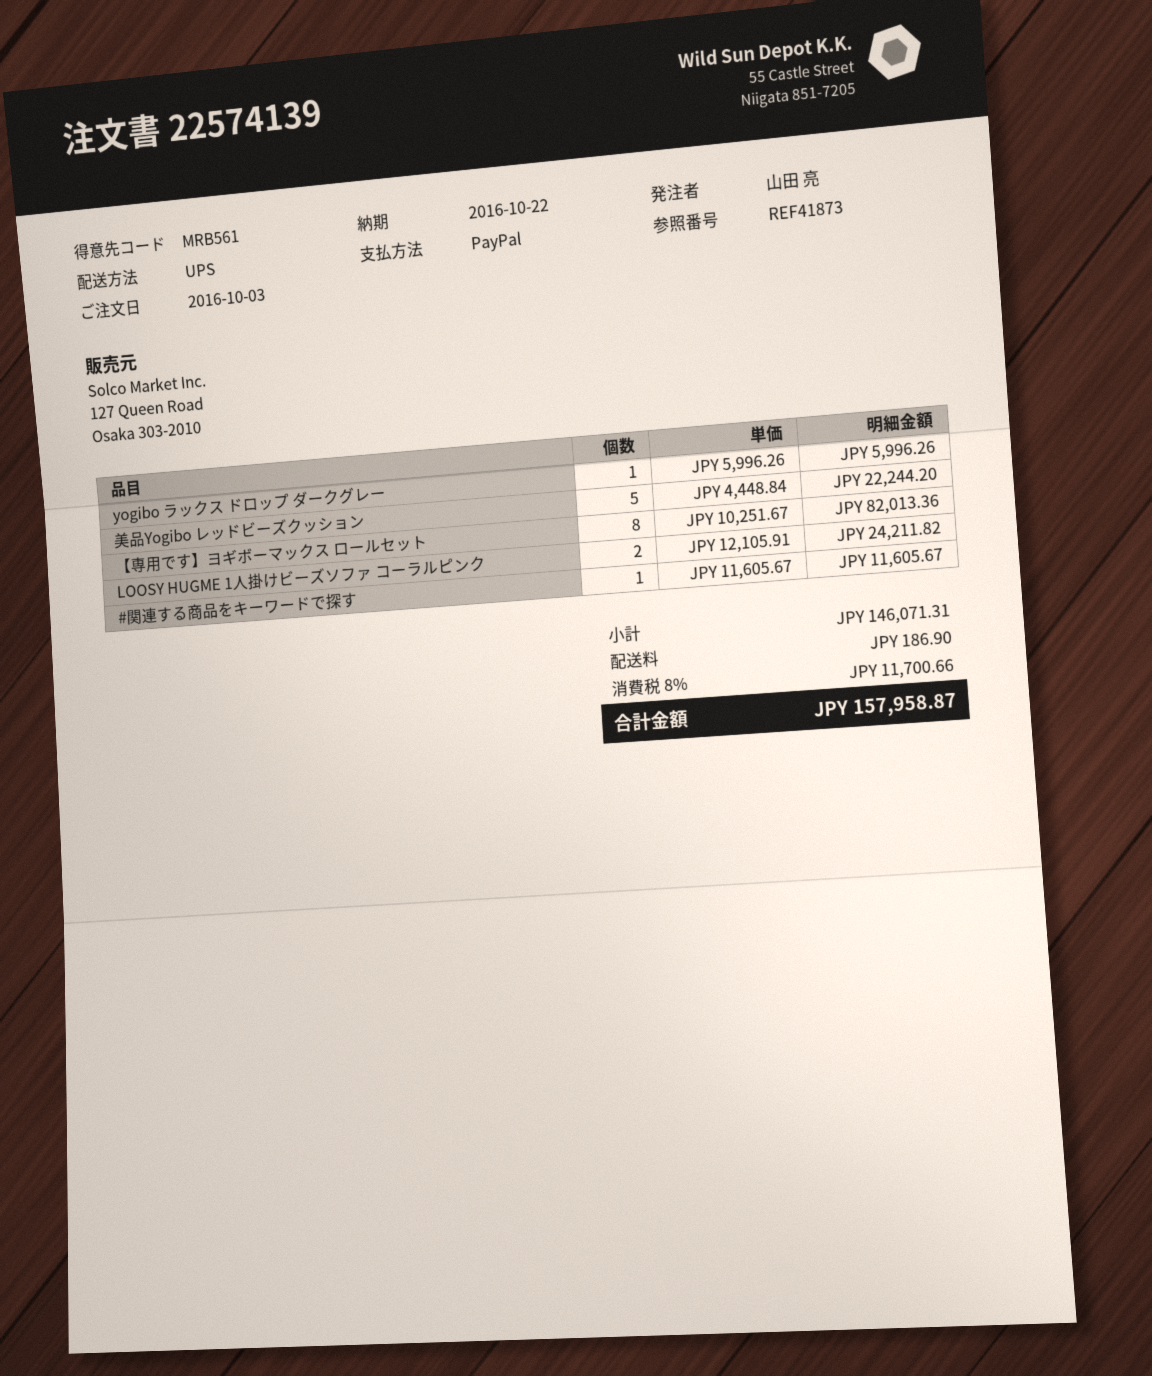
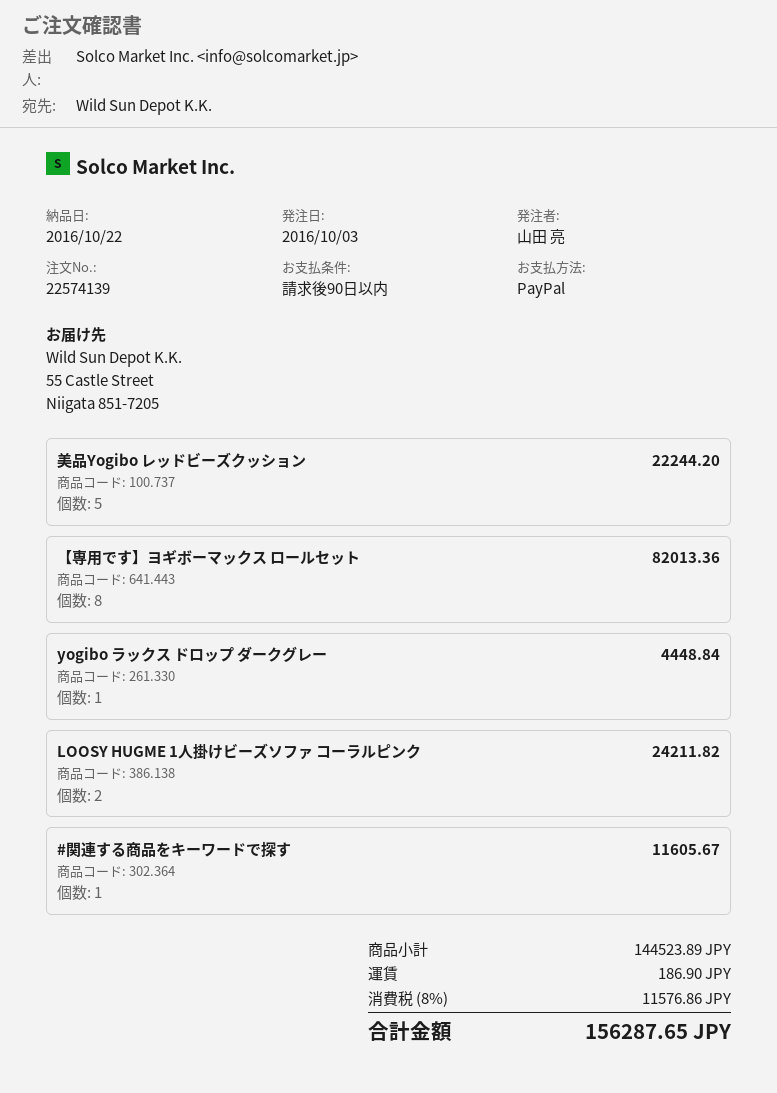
yogibo ラックス ドロップ ダークグレー: 1 for 5996.26 -> 1 for 4448.84
subtotal: 146071.31 -> 144523.89
tax: 8% = 11700.66 -> 8% = 11576.86
total: 157958.87 -> 156287.65

